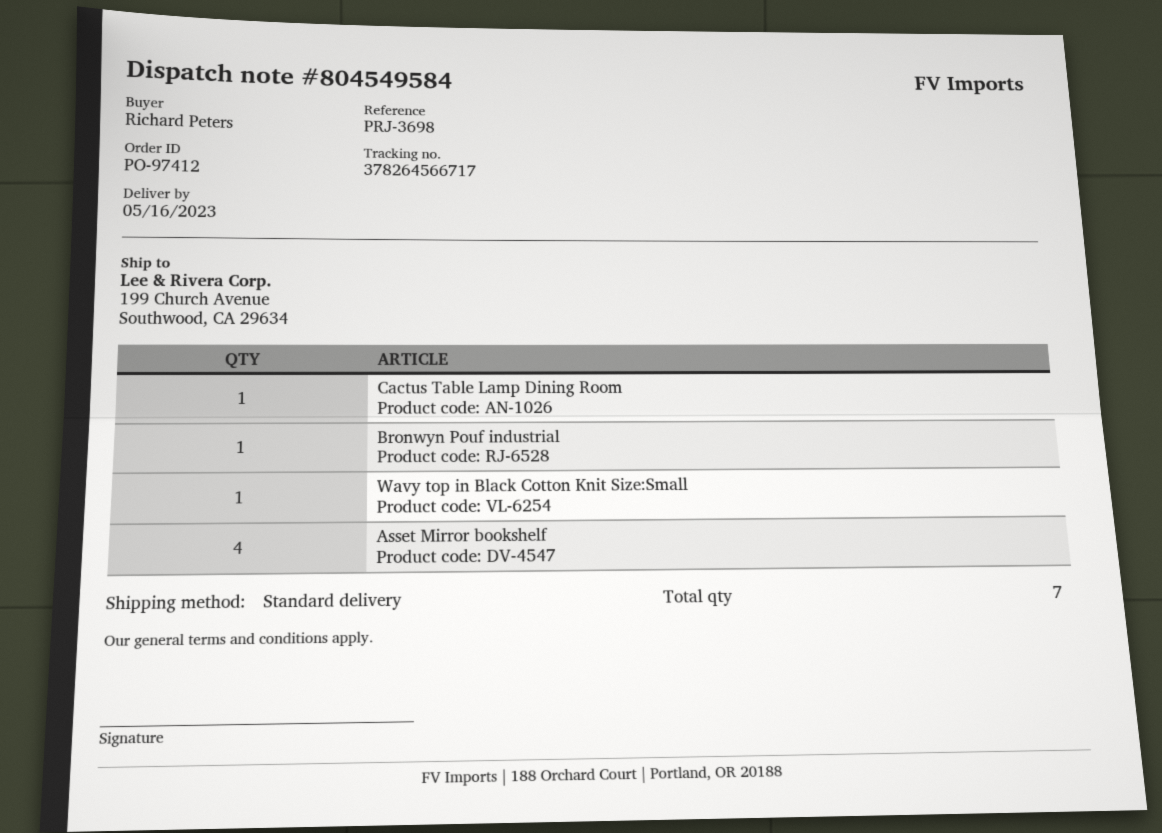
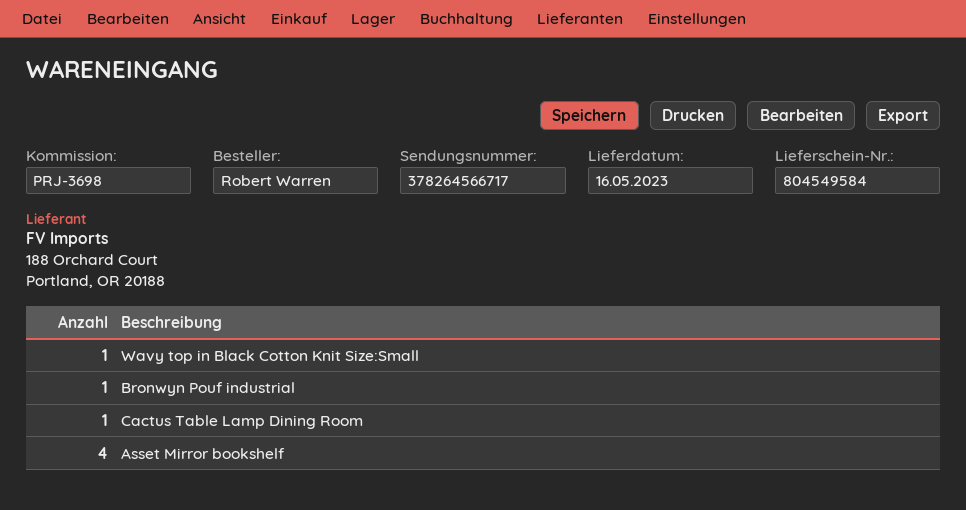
ordered by: Richard Peters -> Robert Warren

